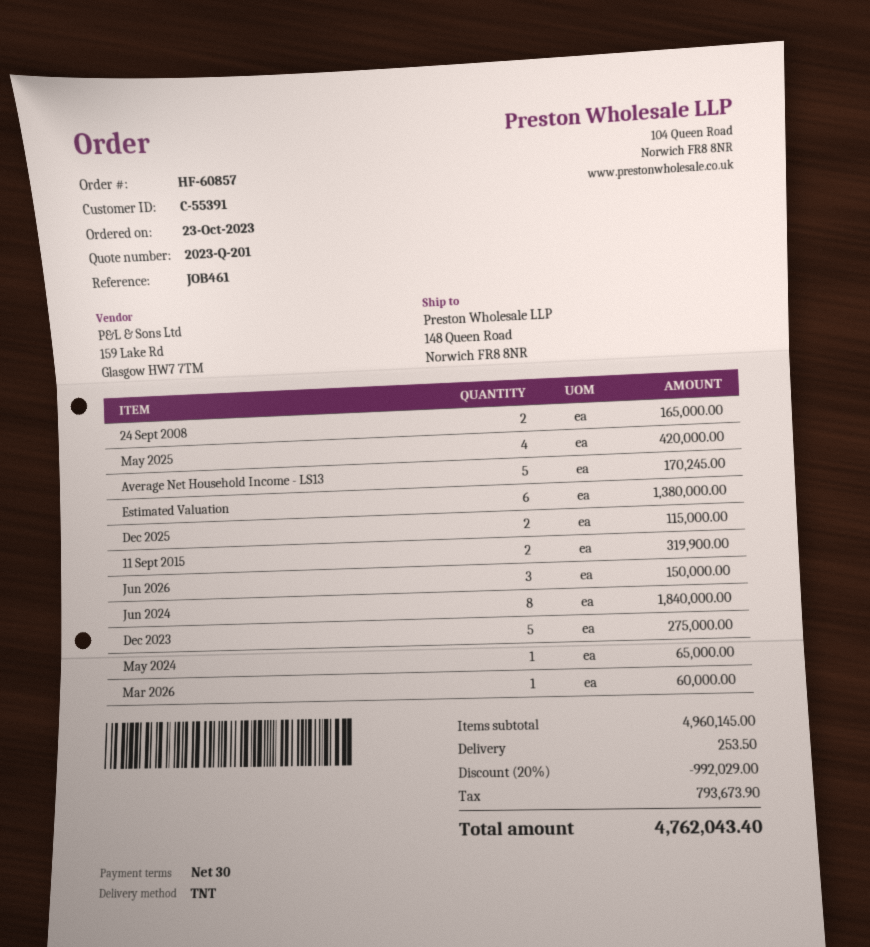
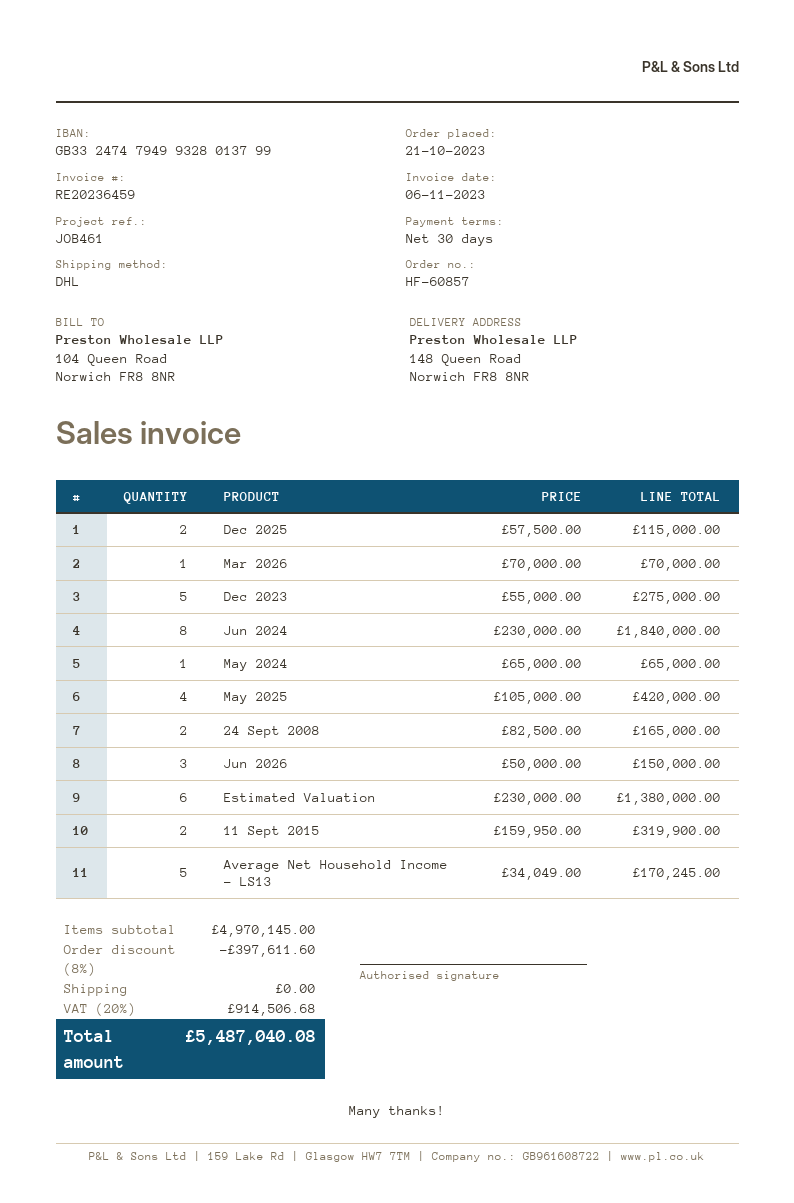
order date: 2023-10-23 -> 2023-10-21
shipping method: TNT -> DHL
Mar 2026: 1 for 60000.00 -> 1 for 70000.00
subtotal: 4960145.00 -> 4970145.00
discount: 20% = 992029.00 -> 8% = 397611.60
shipping: 253.50 -> 0.00
tax: 793673.90 -> 914506.68
total: 4762043.40 -> 5487040.08

